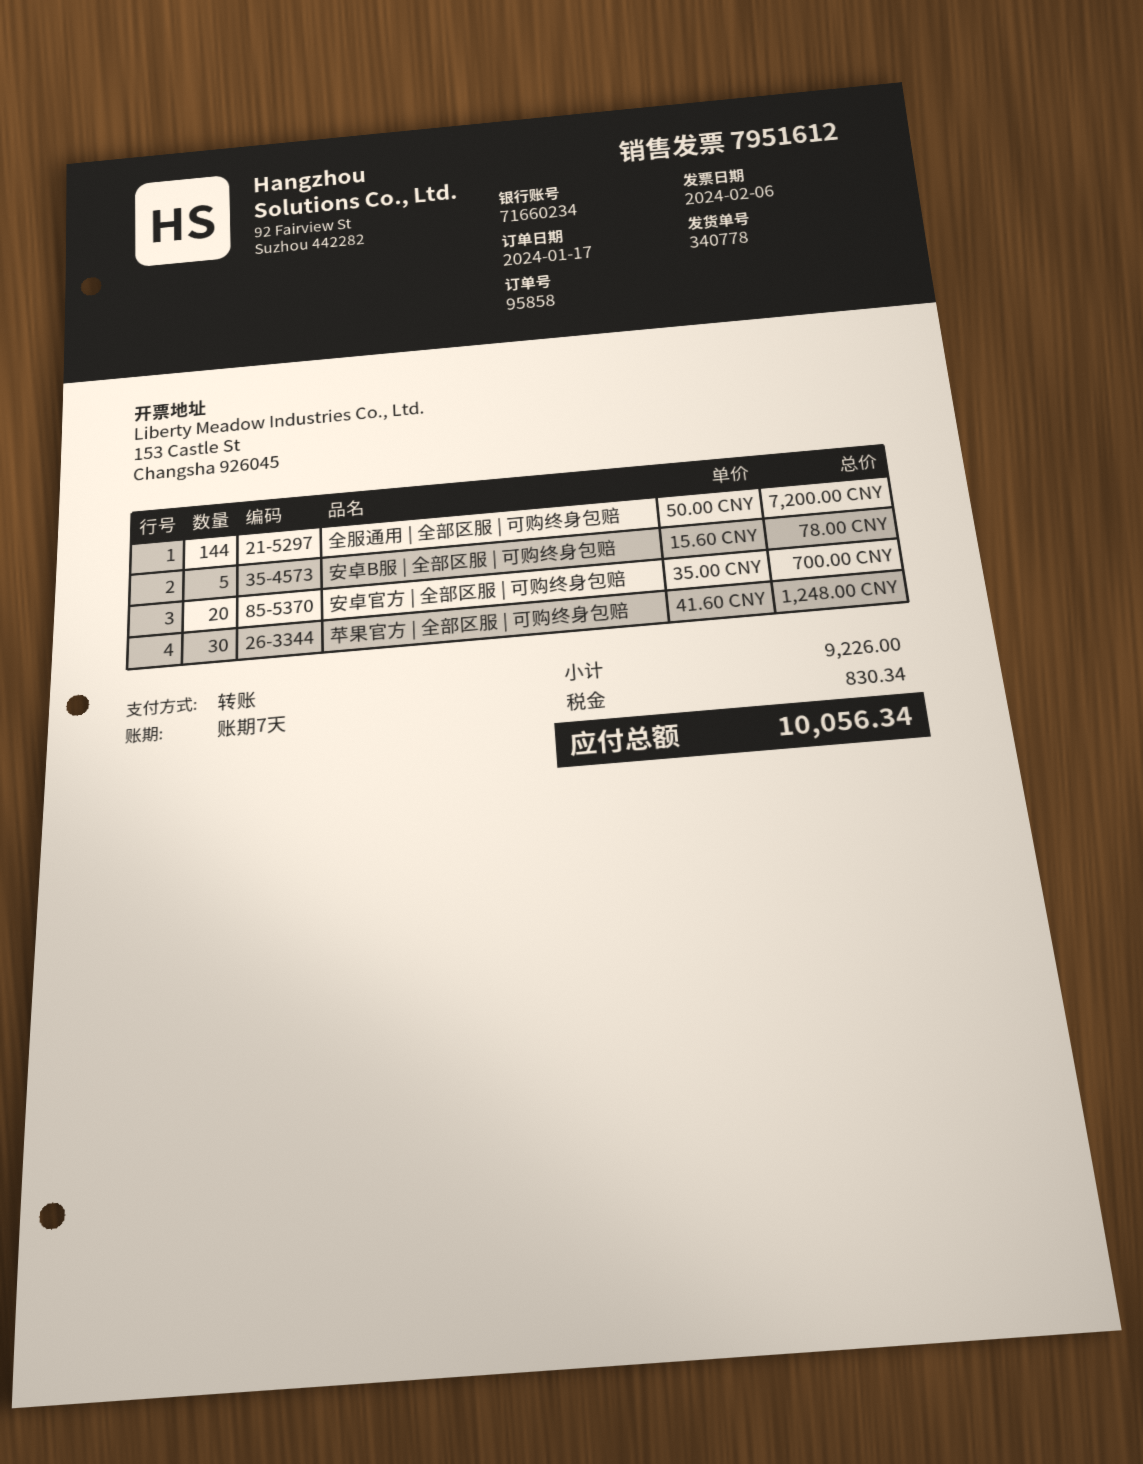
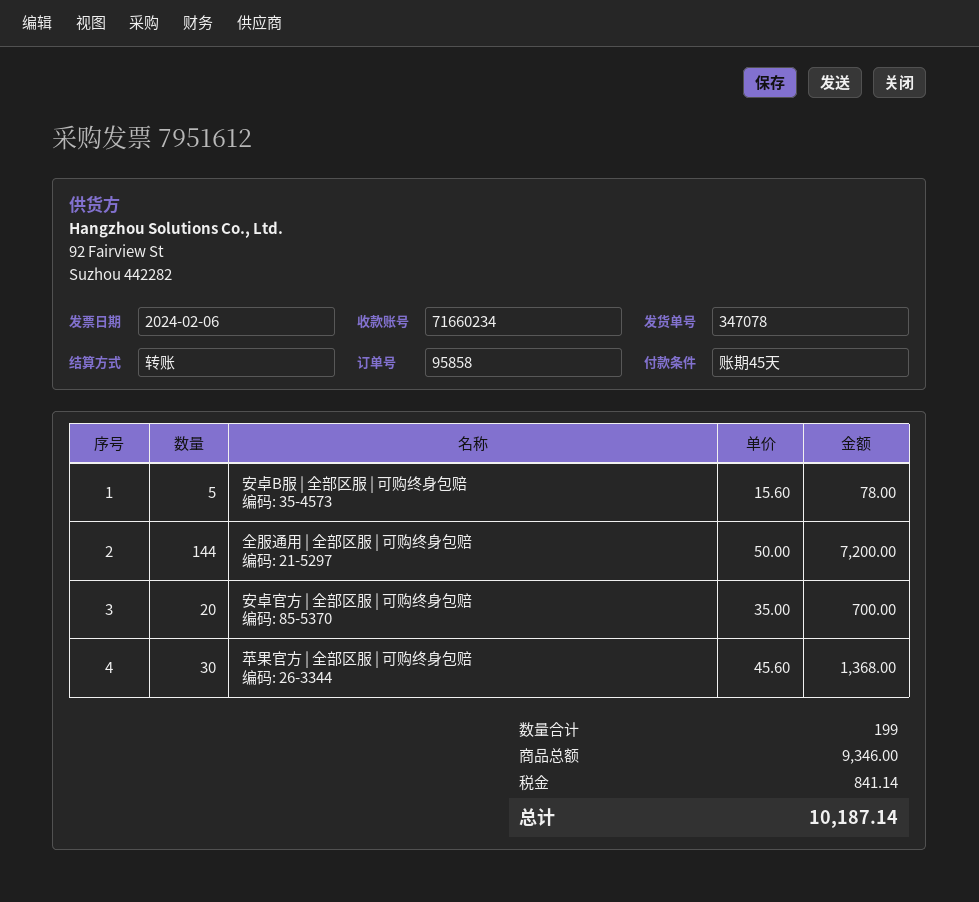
delivery note number: 340778 -> 347078
payment terms: 7 days -> 45 days
苹果官方 | 全部区服 | 可购终身包赔: 30 x 41.60 = 1248.00 -> 30 x 45.60 = 1368.00
subtotal: 9226.00 -> 9346.00
tax: 830.34 -> 841.14
total: 10056.34 -> 10187.14

